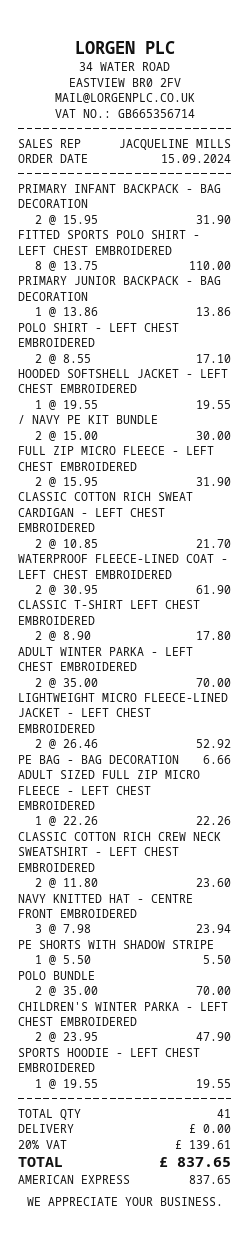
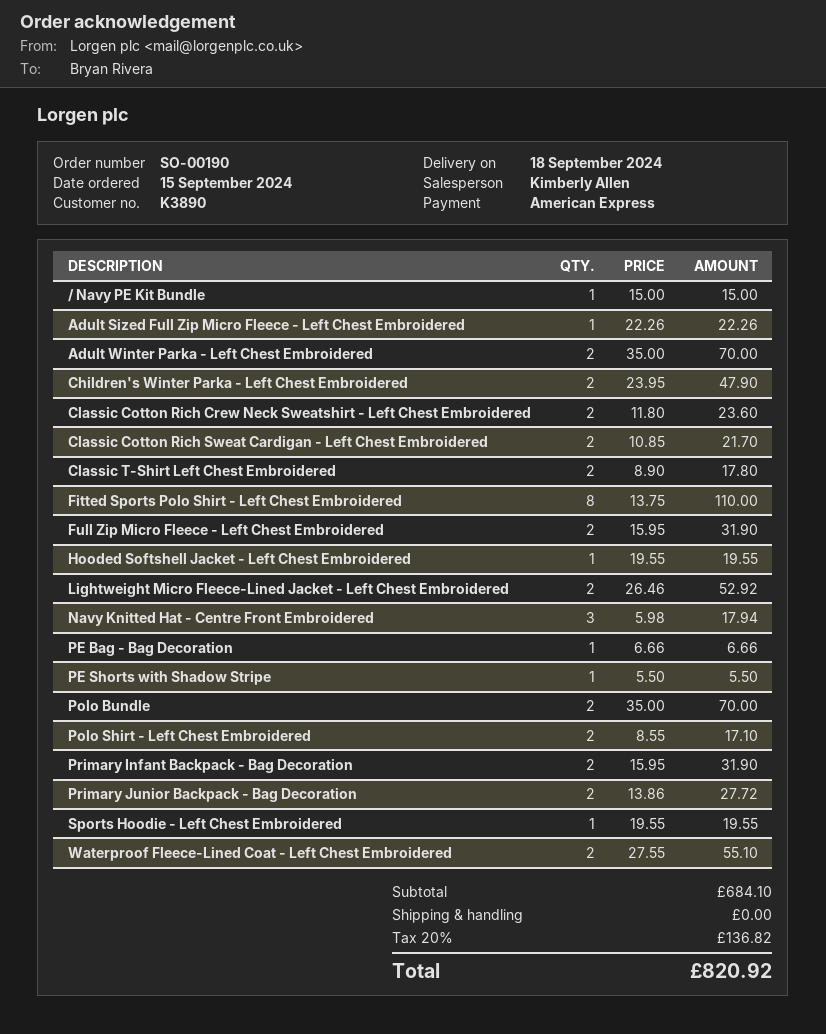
sales rep: JACQUELINE MILLS -> Kimberly Allen
PRIMARY JUNIOR BACKPACK - BAG DECORATION: 1 x 13.86 = 13.86 -> 2 x 13.86 = 27.72
/ NAVY PE KIT BUNDLE: 2 x 15.00 = 30.00 -> 1 x 15.00 = 15.00
WATERPROOF FLEECE-LINED COAT - LEFT CHEST EMBROIDERED: 2 x 30.95 = 61.90 -> 2 x 27.55 = 55.10
NAVY KNITTED HAT - CENTRE FRONT EMBROIDERED: 3 x 7.98 = 23.94 -> 3 x 5.98 = 17.94
tax: 20% = 139.61 -> 20% = 136.82
total: 837.65 -> 820.92

